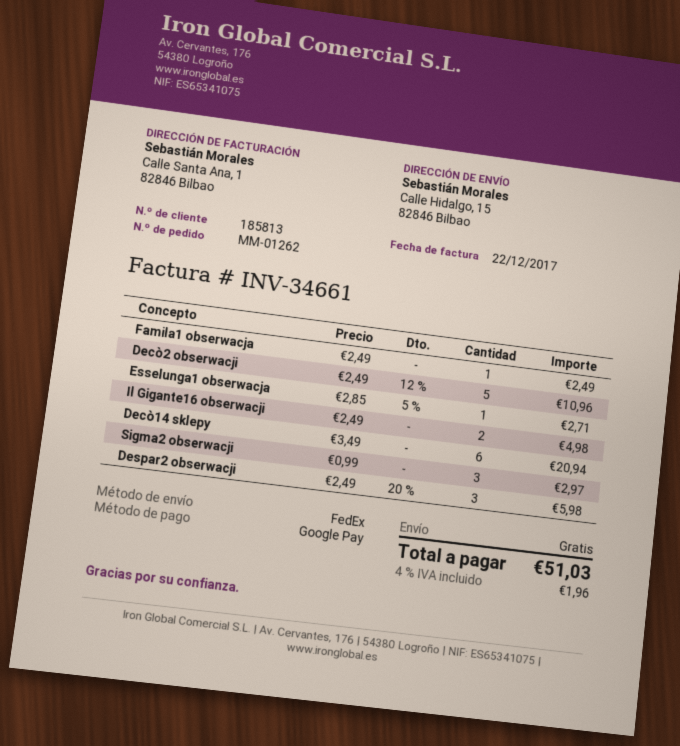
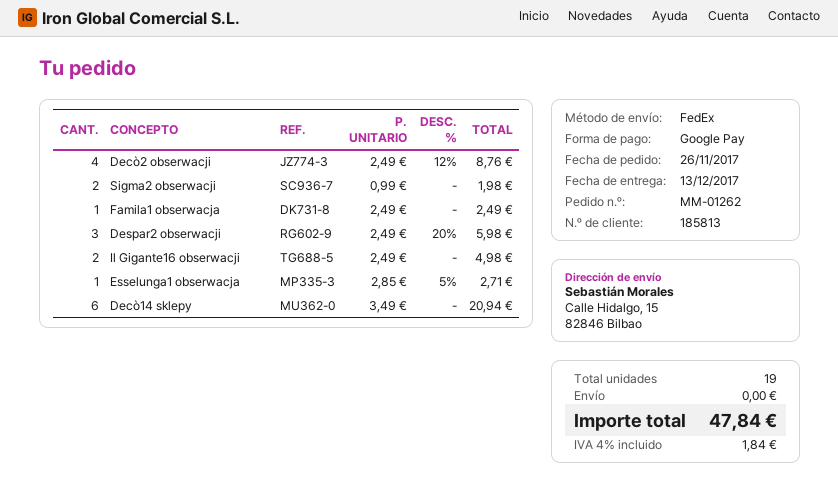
Decò2 obserwacji: 5 x 2.49 - 12% = 10.96 -> 4 x 2.49 - 12% = 8.76
Sigma2 obserwacji: 3 x 0.99 = 2.97 -> 2 x 0.99 = 1.98
tax: 4% = 1.96 -> 4% = 1.84
total: 51.03 -> 47.84

